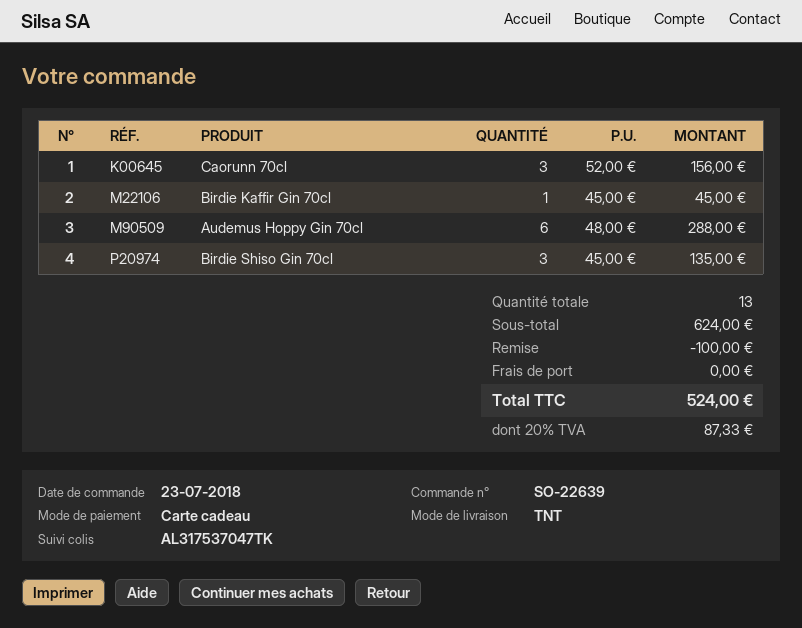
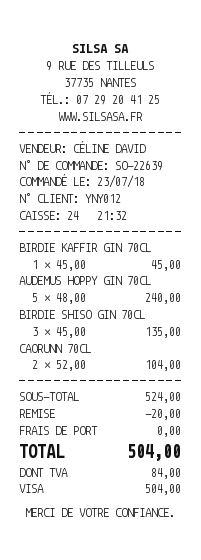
payment method: gift card -> Visa
Caorunn 70cl: 3 x 52.00 = 156.00 -> 2 x 52.00 = 104.00
Audemus Hoppy Gin 70cl: 6 x 48.00 = 288.00 -> 5 x 48.00 = 240.00
subtotal: 624.00 -> 524.00
discount: 100.00 -> 20.00
tax: 87.33 -> 84.00
total: 524.00 -> 504.00

